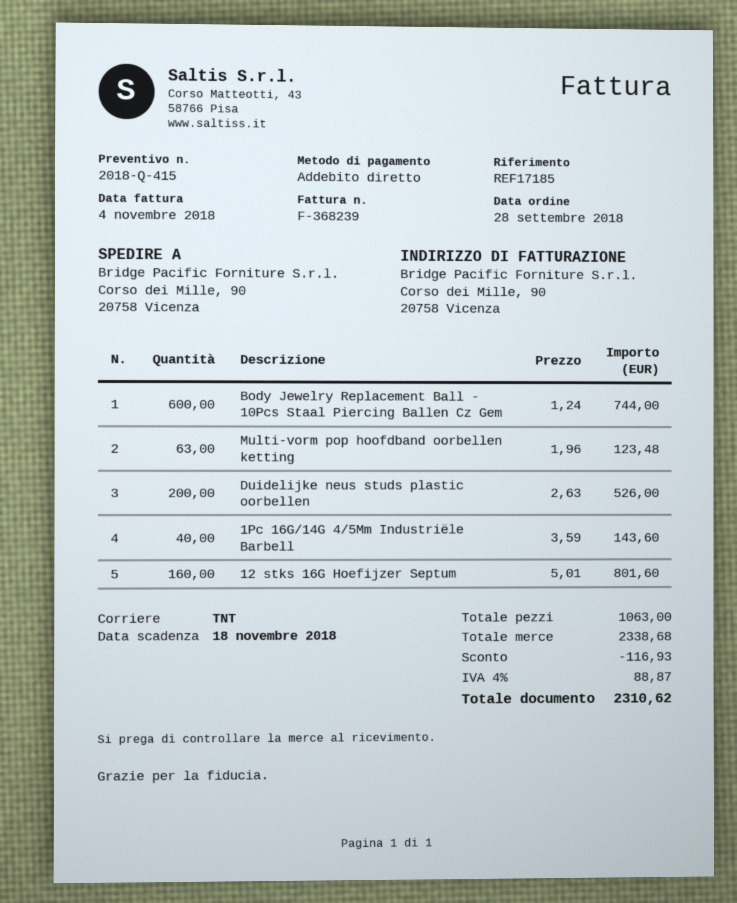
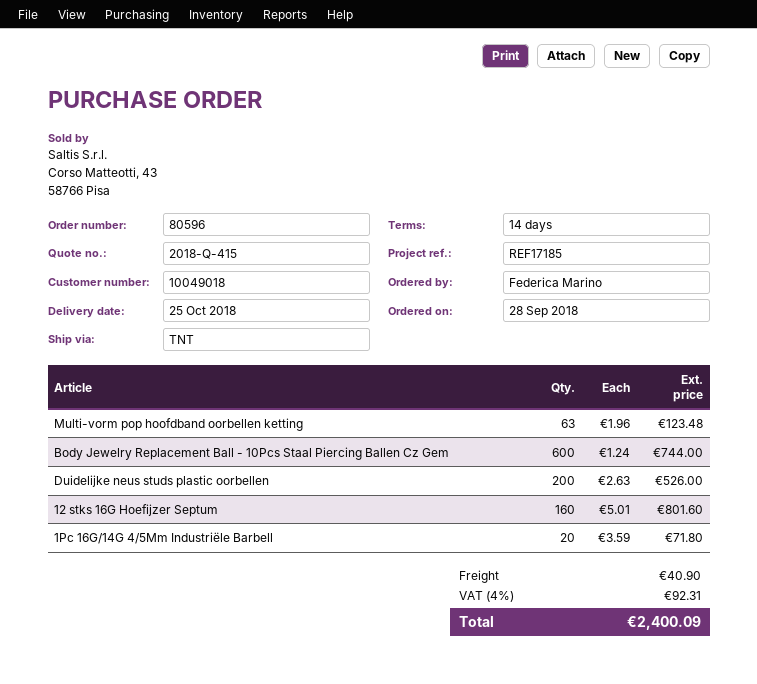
1Pc 16G/14G 4/5Mm Industriële Barbell: 40 x 3.59 = 143.60 -> 20 x 3.59 = 71.80
discount: 116.93 -> none
shipping: none -> 40.90
tax: 4% = 88.87 -> 4% = 92.31
total: 2310.62 -> 2400.09

